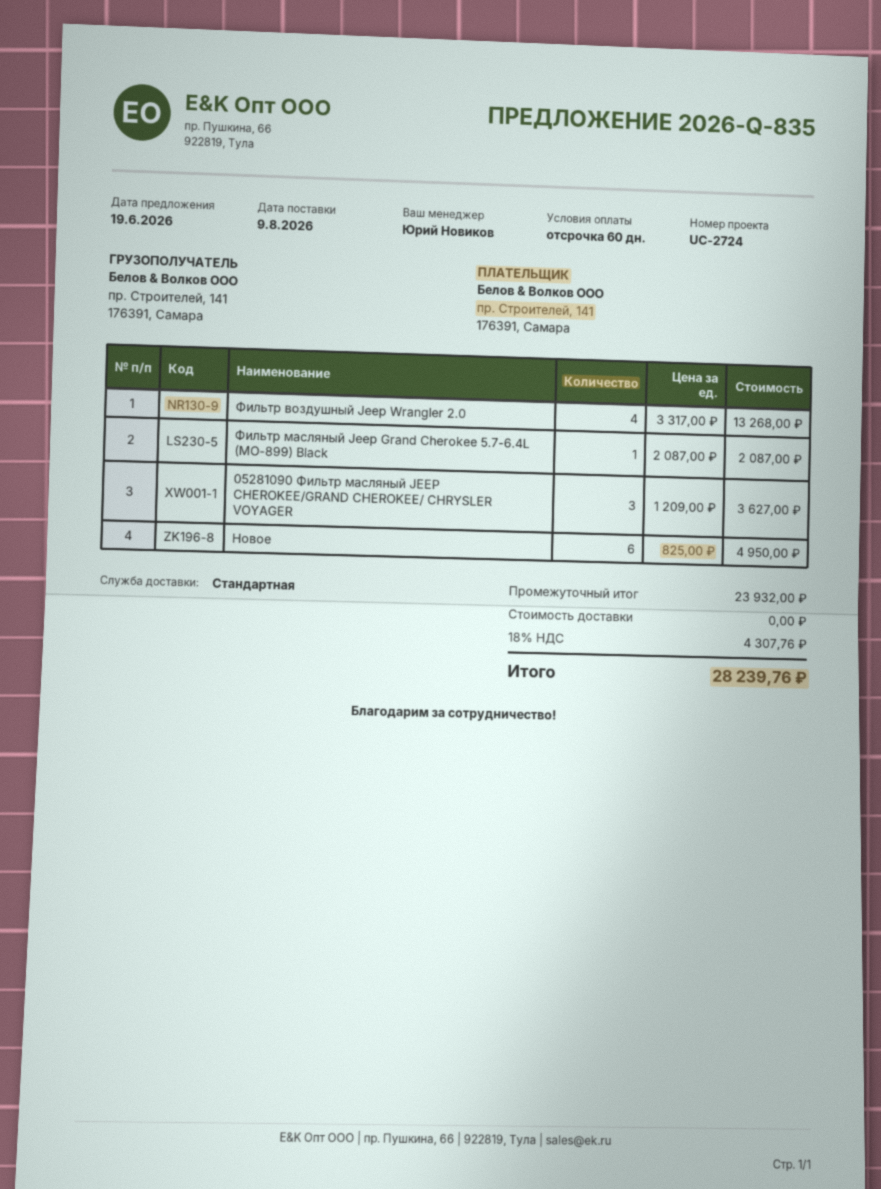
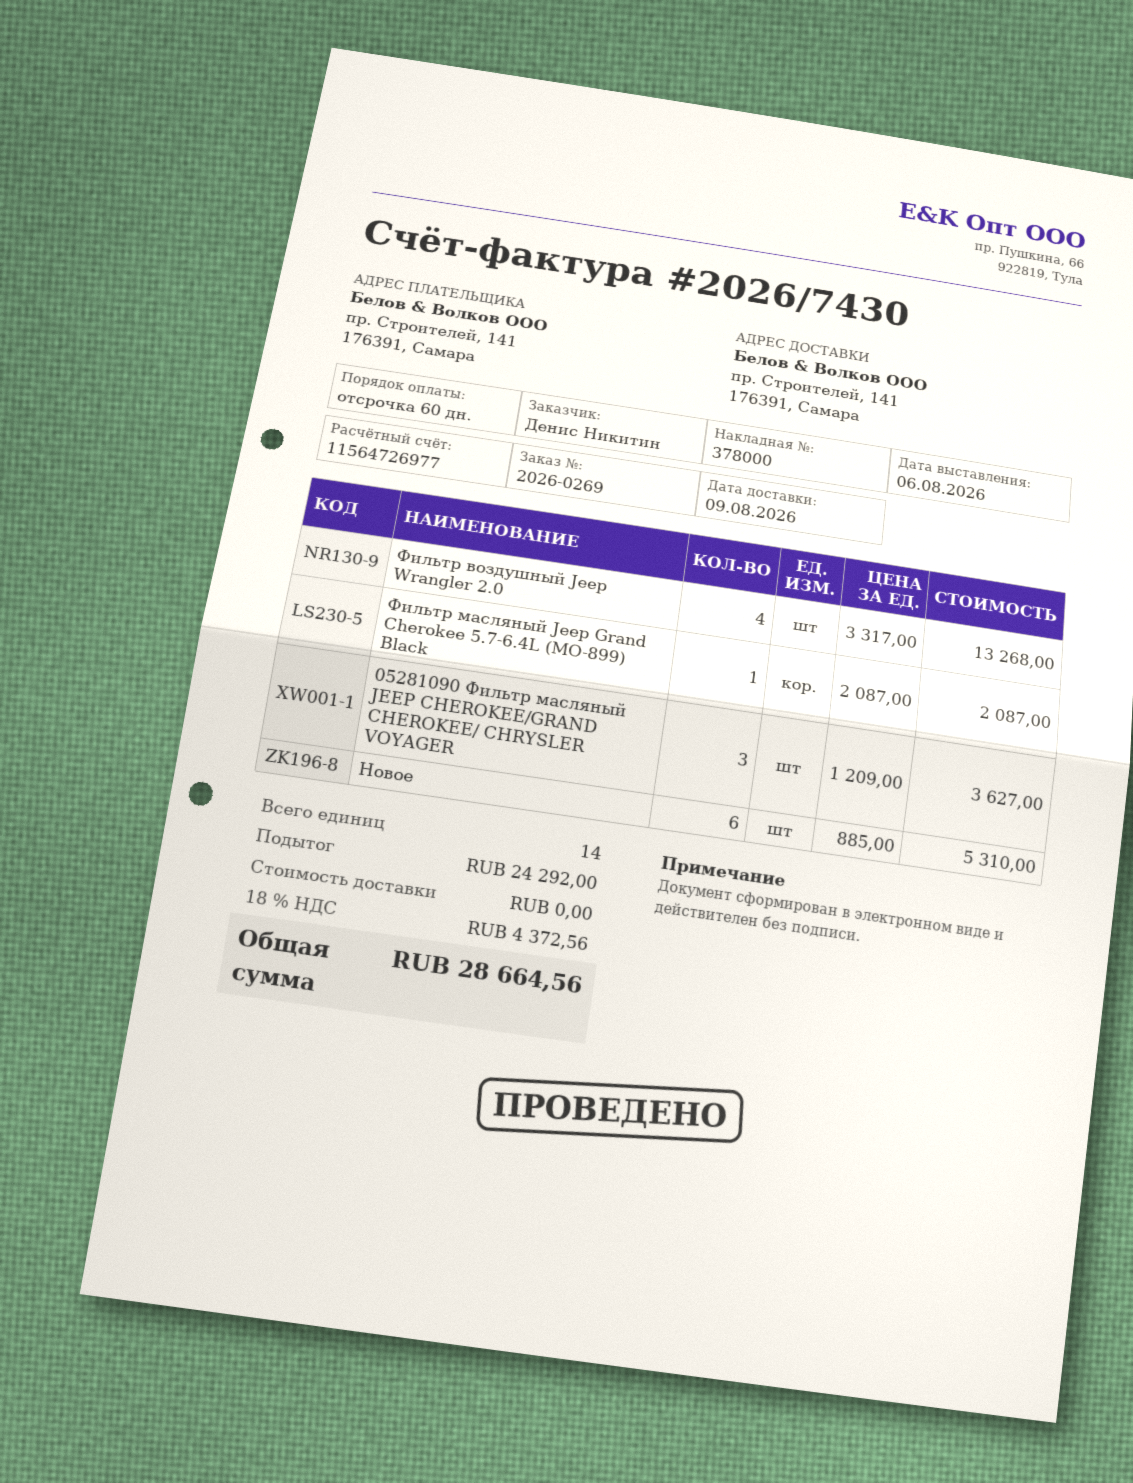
Новое: 6 x 825.00 = 4950.00 -> 6 x 885.00 = 5310.00
subtotal: 23932.00 -> 24292.00
tax: 18% = 4307.76 -> 18% = 4372.56
total: 28239.76 -> 28664.56

